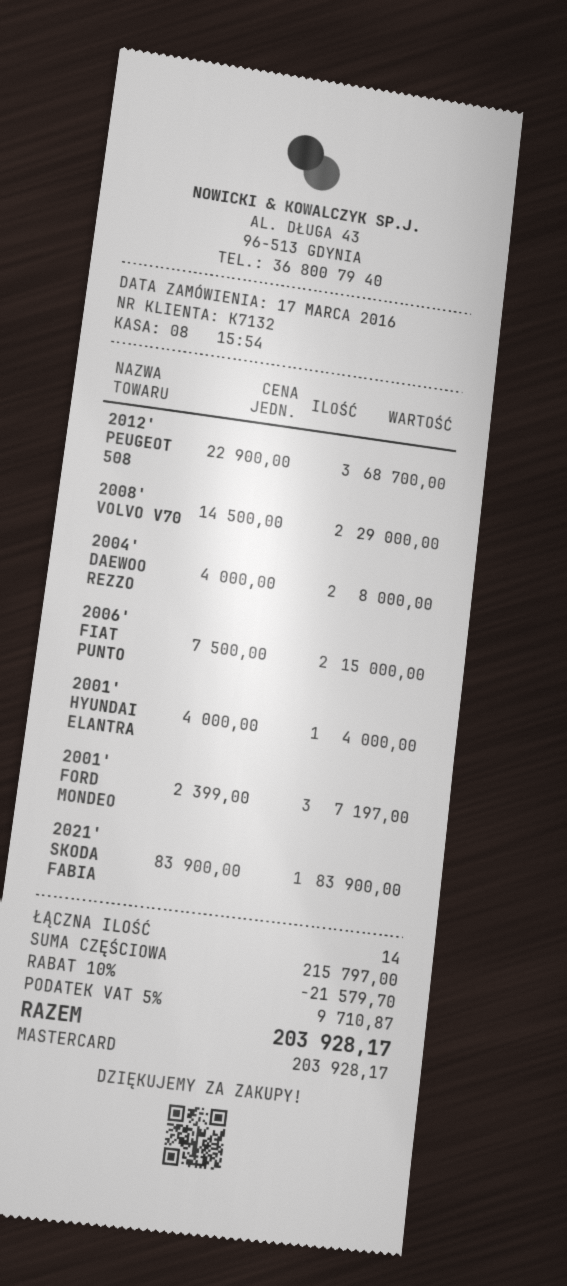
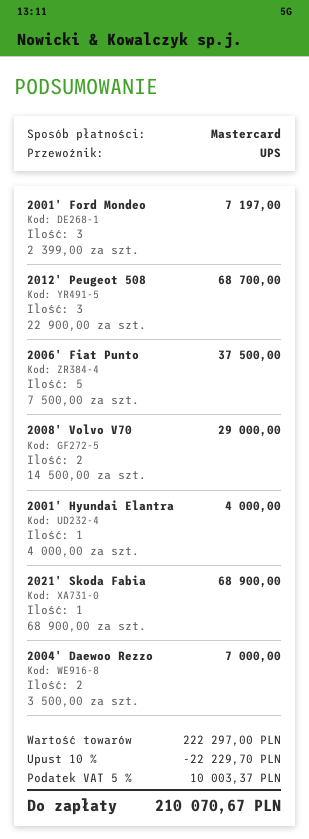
2004' DAEWOO REZZO: 2 x 4000.00 = 8000.00 -> 2 x 3500.00 = 7000.00
2006' FIAT PUNTO: 2 x 7500.00 = 15000.00 -> 5 x 7500.00 = 37500.00
2021' SKODA FABIA: 1 x 83900.00 = 83900.00 -> 1 x 68900.00 = 68900.00
subtotal: 215797.00 -> 222297.00
discount: 10% = 21579.70 -> 10% = 22229.70
tax: 5% = 9710.87 -> 5% = 10003.37
total: 203928.17 -> 210070.67

